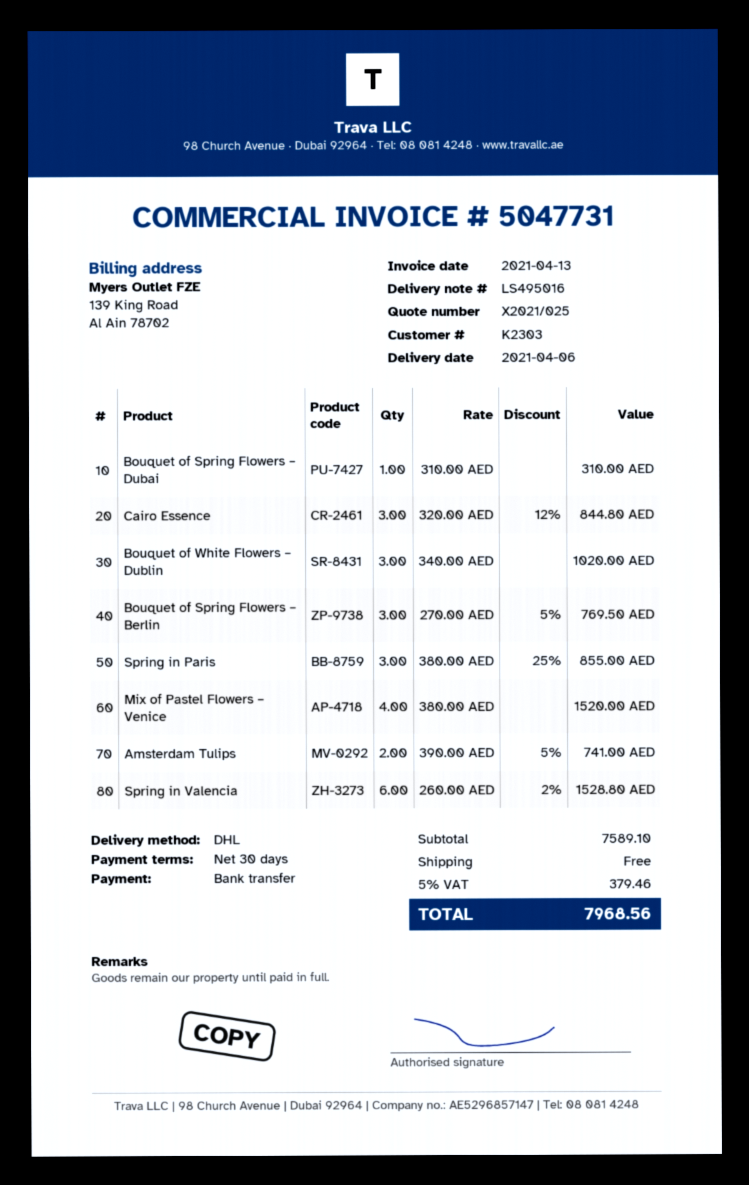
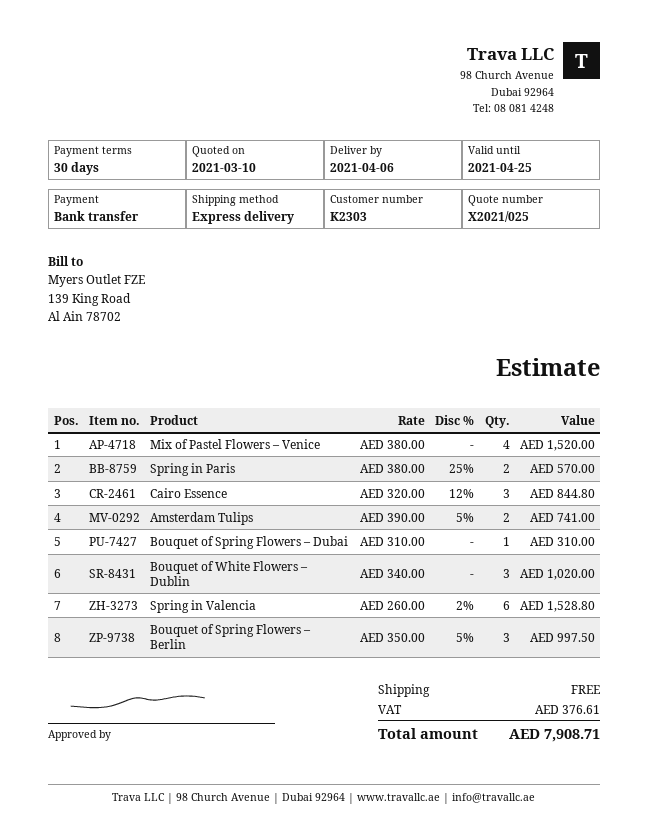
shipping method: DHL -> express
Bouquet of Spring Flowers – Berlin: 3 x 270.00 - 5% = 769.50 -> 3 x 350.00 - 5% = 997.50
Spring in Paris: 3 x 380.00 - 25% = 855.00 -> 2 x 380.00 - 25% = 570.00
tax: 379.46 -> 376.61
total: 7968.56 -> 7908.71

